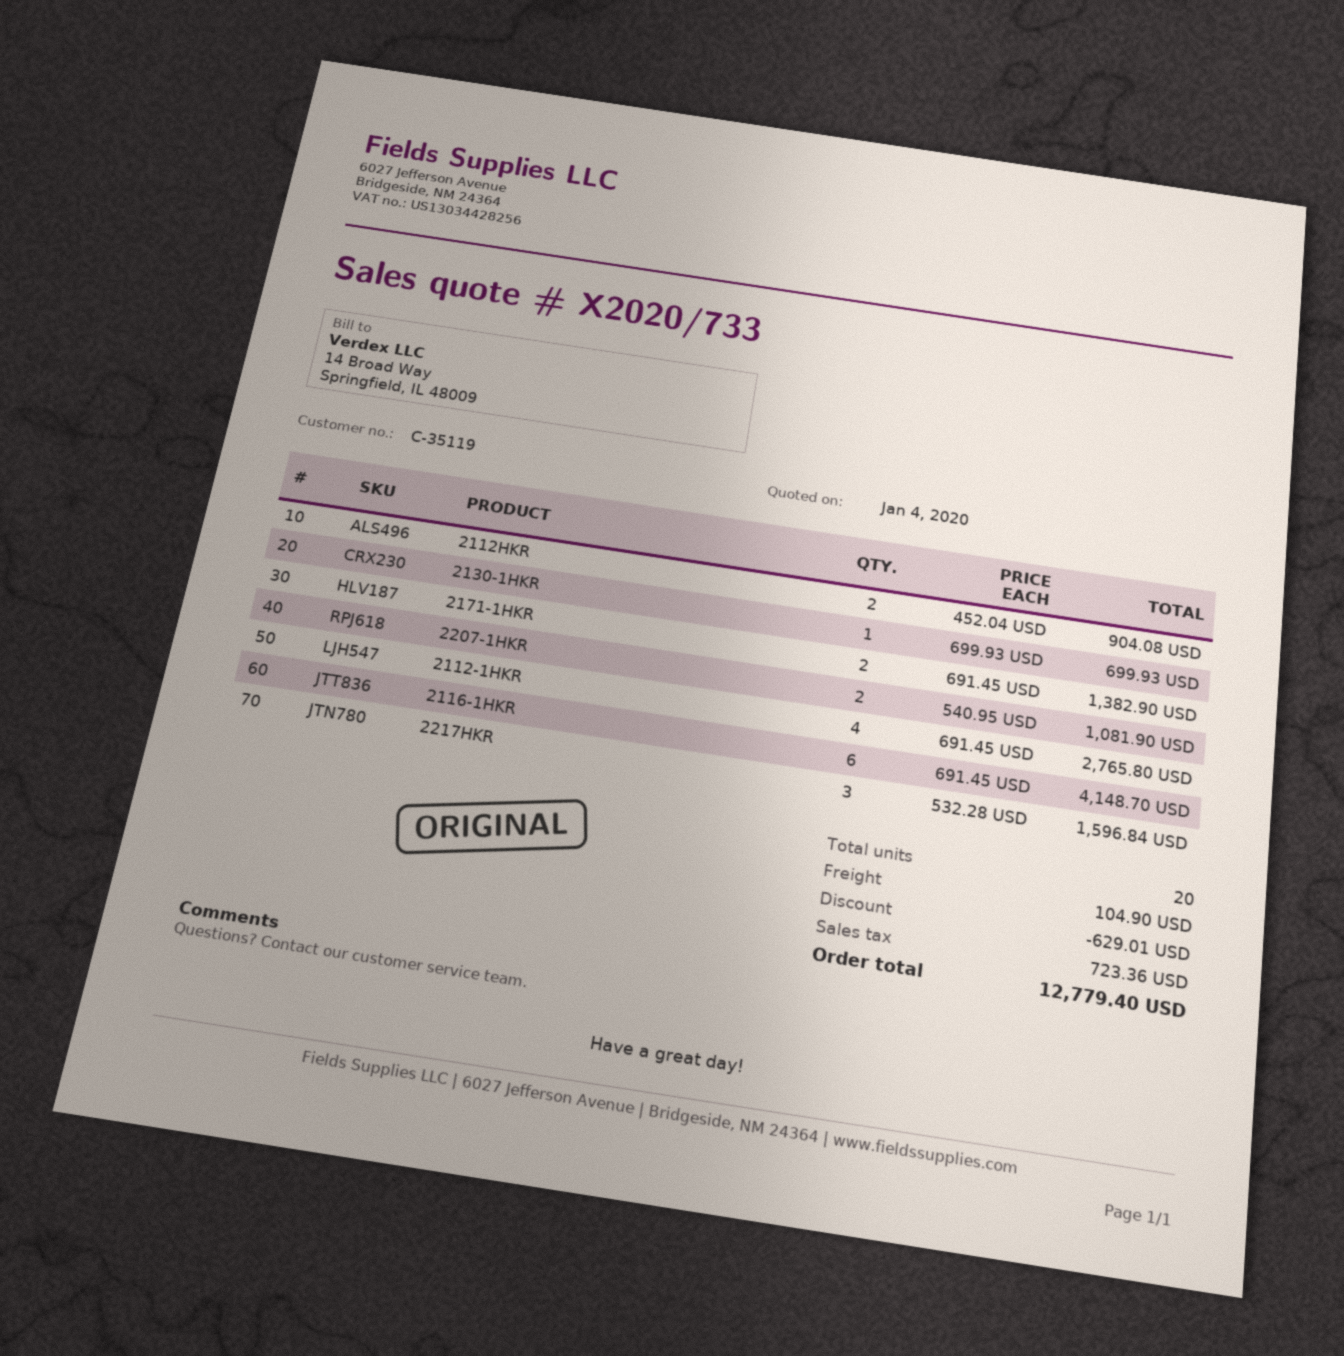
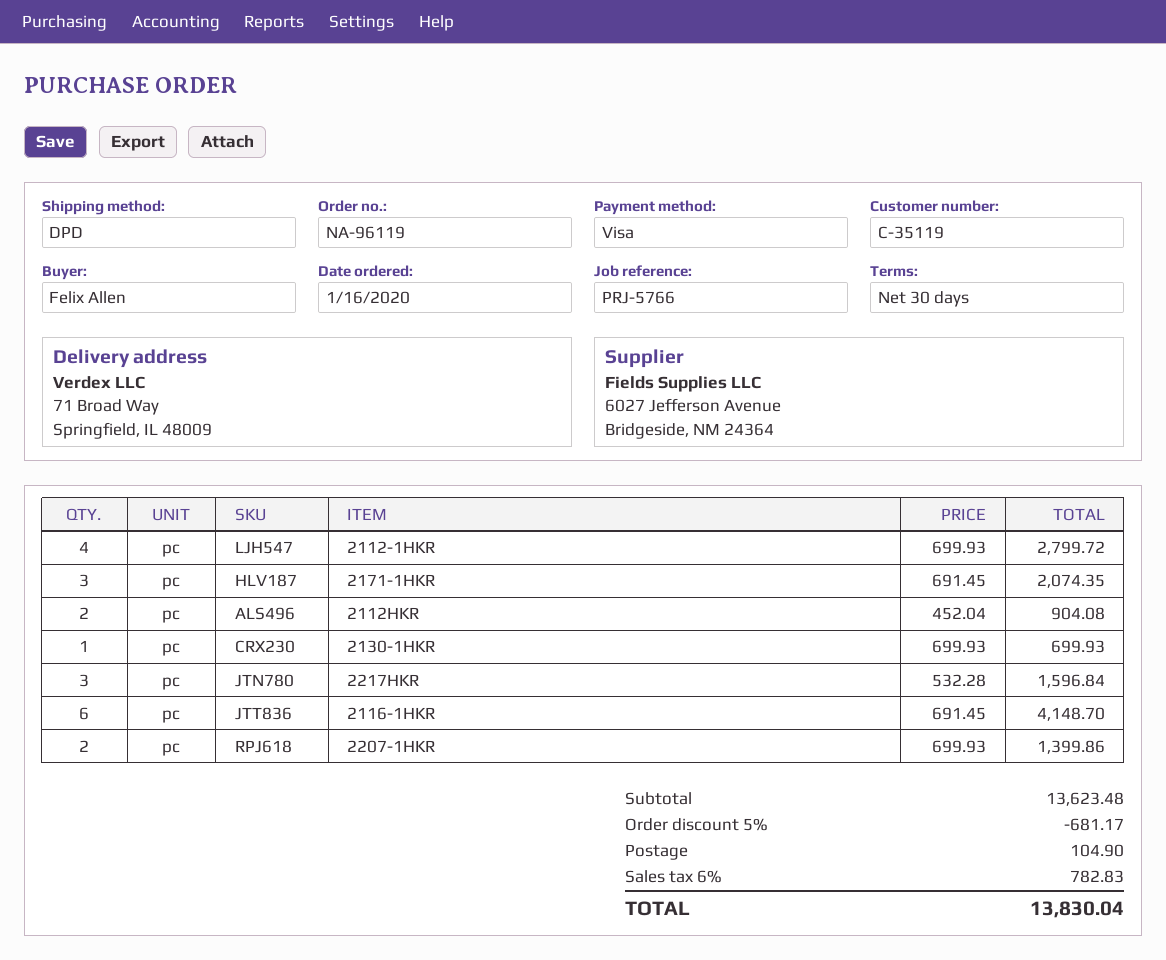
2171-1HKR: 2 x 691.45 = 1382.90 -> 3 x 691.45 = 2074.35
2207-1HKR: 2 x 540.95 = 1081.90 -> 2 x 699.93 = 1399.86
2112-1HKR: 4 x 691.45 = 2765.80 -> 4 x 699.93 = 2799.72
discount: 629.01 -> 681.17
tax: 723.36 -> 782.83
total: 12779.40 -> 13830.04

